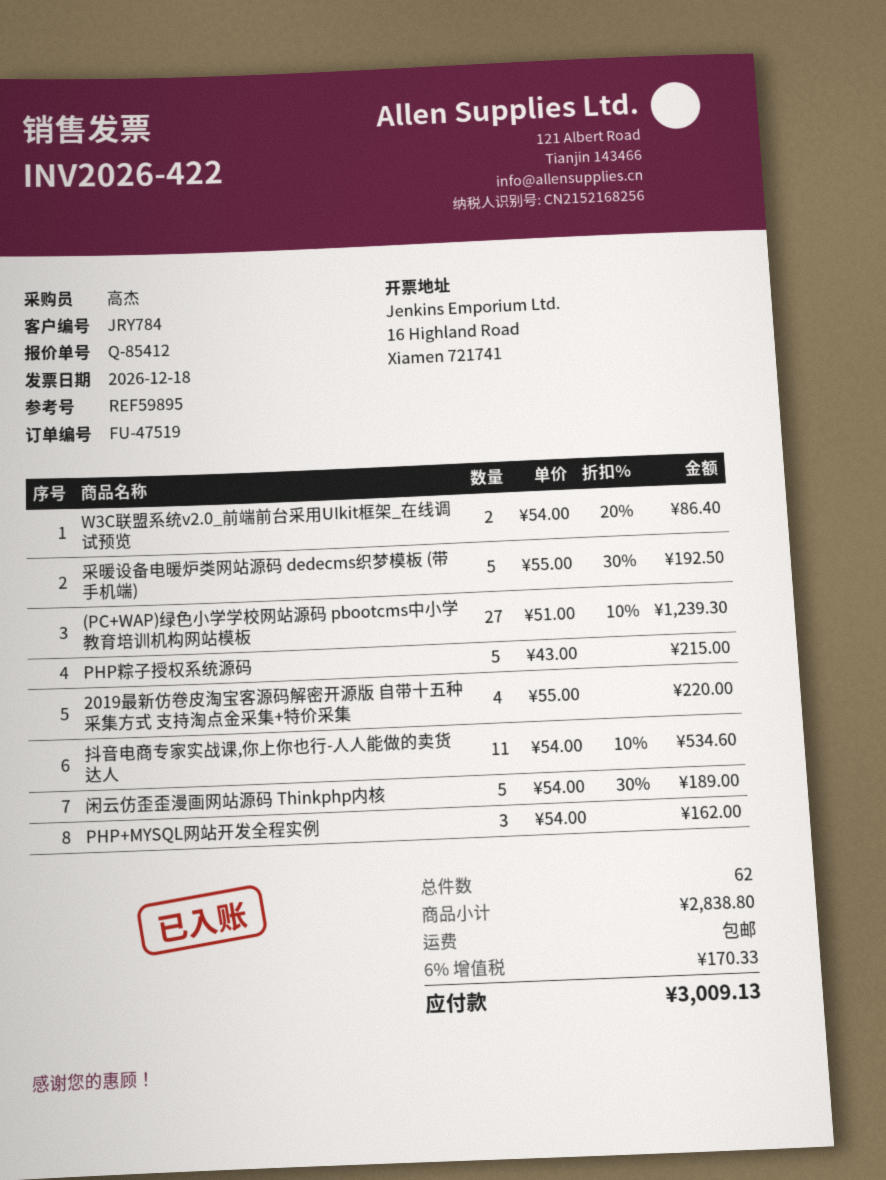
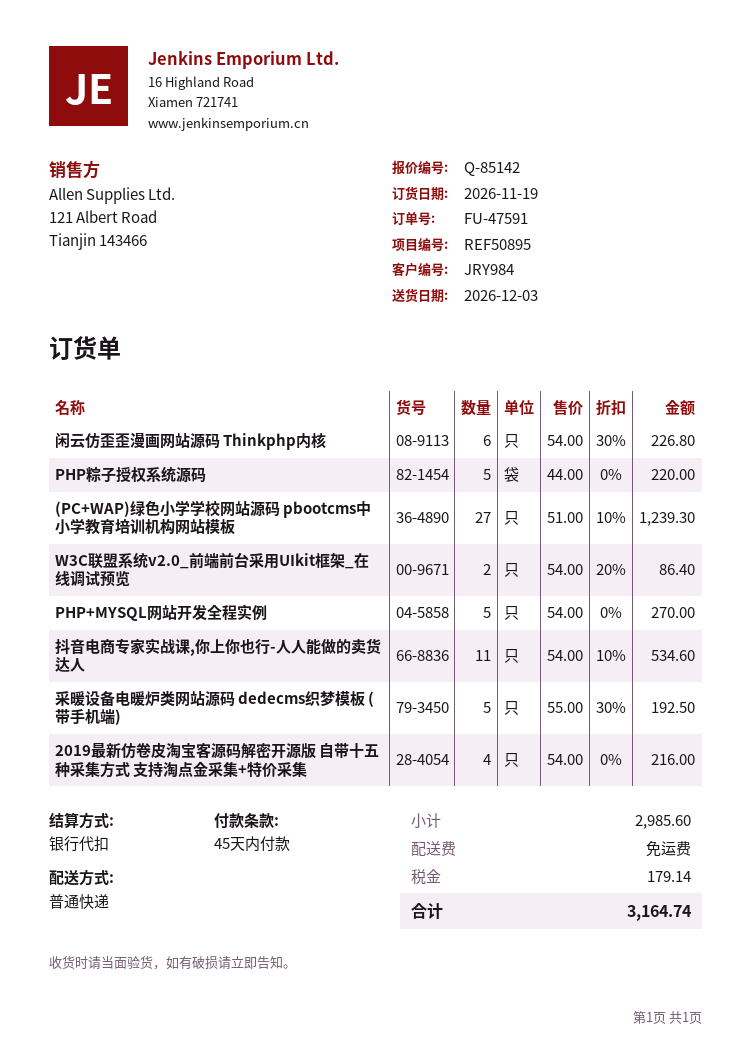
quote number: Q-85412 -> Q-85142
order number: FU-47519 -> FU-47591
customer number: JRY784 -> JRY984
reference: REF59895 -> REF50895
PHP粽子授权系统源码: 5 x 43.00 = 215.00 -> 5 x 44.00 = 220.00
2019最新仿卷皮淘宝客源码解密开源版 自带十五种采集方式 支持淘点金采集+特价采集: 4 x 55.00 = 220.00 -> 4 x 54.00 = 216.00
闲云仿歪歪漫画网站源码 Thinkphp内核: 5 x 54.00 - 30% = 189.00 -> 6 x 54.00 - 30% = 226.80
PHP+MYSQL网站开发全程实例: 3 x 54.00 = 162.00 -> 5 x 54.00 = 270.00
subtotal: 2838.80 -> 2985.60
tax: 170.33 -> 179.14
total: 3009.13 -> 3164.74

